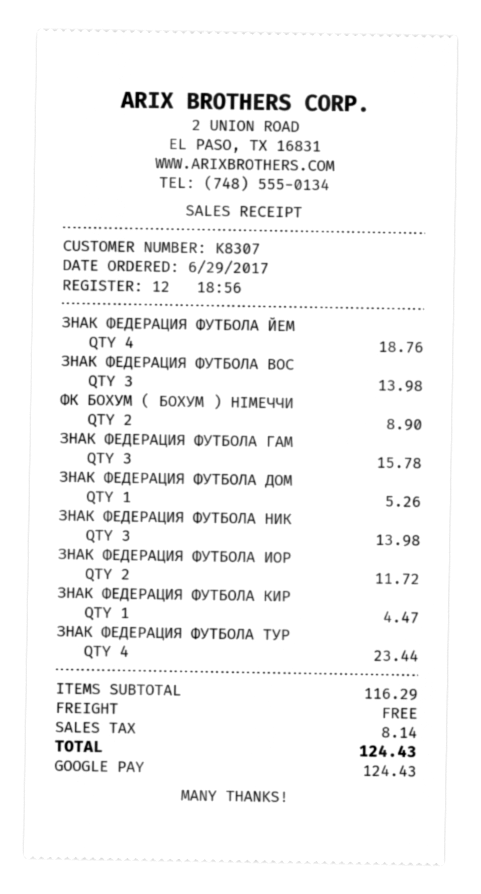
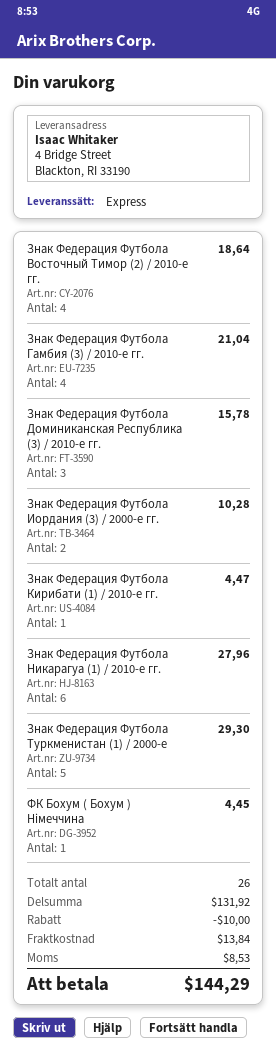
ЗНАК ФЕДЕРАЦИЯ ФУТБОЛА ЙЕМ: 4 for 18.76 -> none
ЗНАК ФЕДЕРАЦИЯ ФУТБОЛА ВОС: 3 for 13.98 -> 4 for 18.64
ФК БОХУМ ( БОХУМ ) НІМЕЧЧИ: 2 for 8.90 -> 1 for 4.45
ЗНАК ФЕДЕРАЦИЯ ФУТБОЛА ГАМ: 3 for 15.78 -> 4 for 21.04
ЗНАК ФЕДЕРАЦИЯ ФУТБОЛА ДОМ: 1 for 5.26 -> 3 for 15.78
ЗНАК ФЕДЕРАЦИЯ ФУТБОЛА НИК: 3 for 13.98 -> 6 for 27.96
ЗНАК ФЕДЕРАЦИЯ ФУТБОЛА ИОР: 2 for 11.72 -> 2 for 10.28
ЗНАК ФЕДЕРАЦИЯ ФУТБОЛА ТУР: 4 for 23.44 -> 5 for 29.30
subtotal: 116.29 -> 131.92
discount: none -> 10.00
shipping: 0.00 -> 13.84
tax: 8.14 -> 8.53
total: 124.43 -> 144.29

